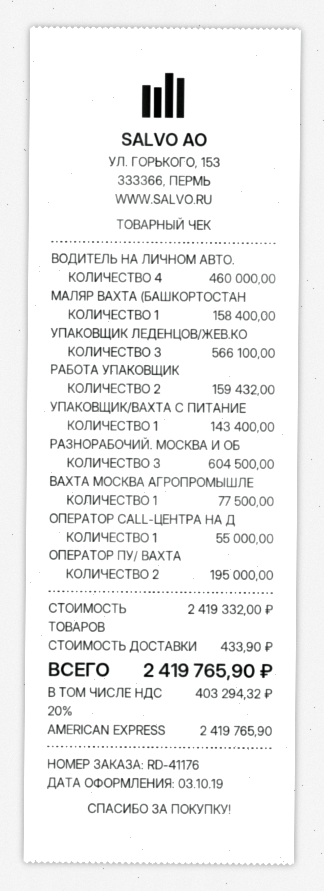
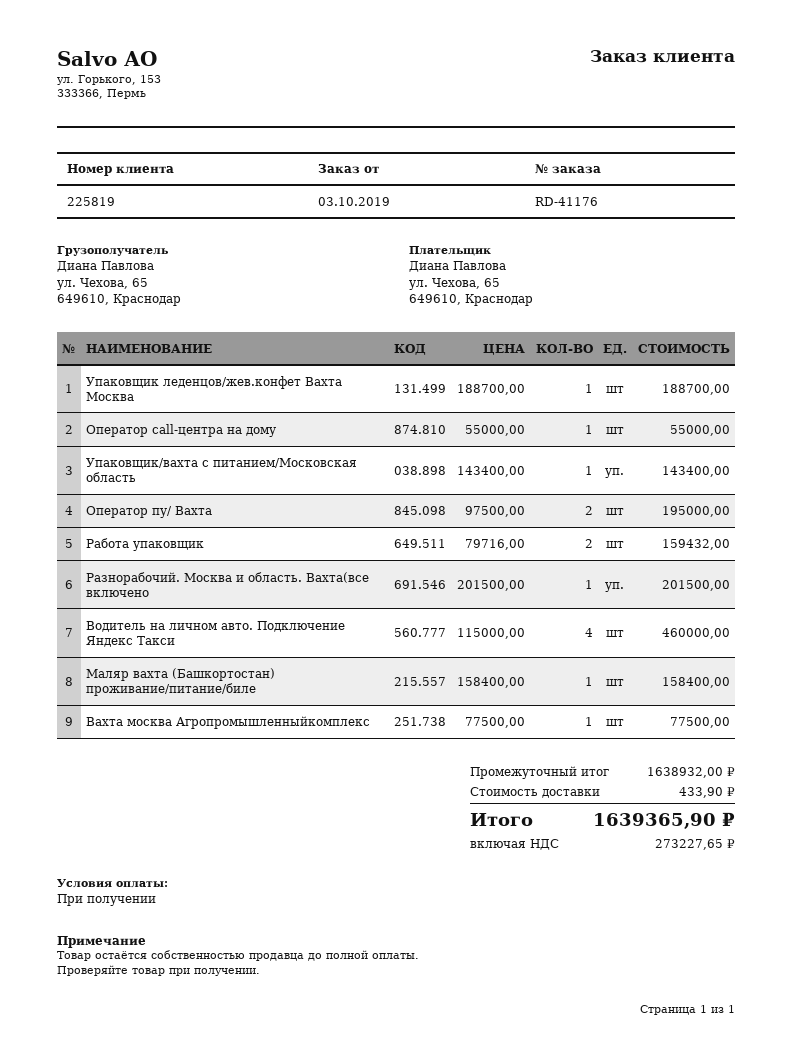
УПАКОВЩИК ЛЕДЕНЦОВ/ЖЕВ.КО: 3 for 566100.00 -> 1 for 188700.00
РАЗНОРАБОЧИЙ. МОСКВА И ОБ: 3 for 604500.00 -> 1 for 201500.00
subtotal: 2419332.00 -> 1638932.00
tax: 403294.32 -> 273227.65
total: 2419765.90 -> 1639365.90

